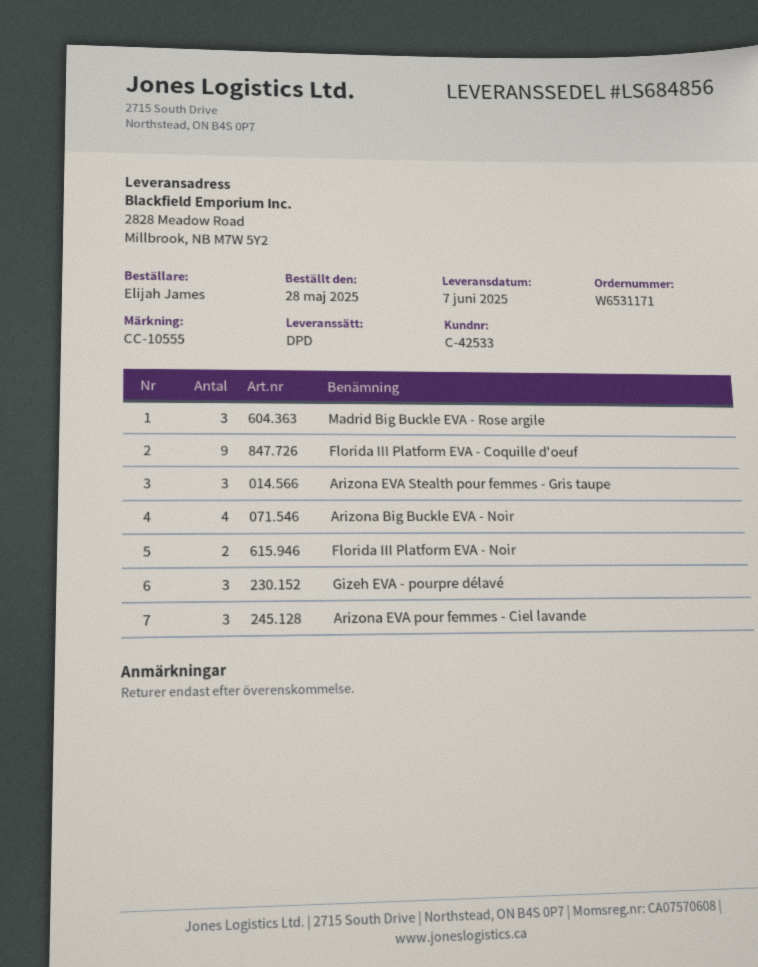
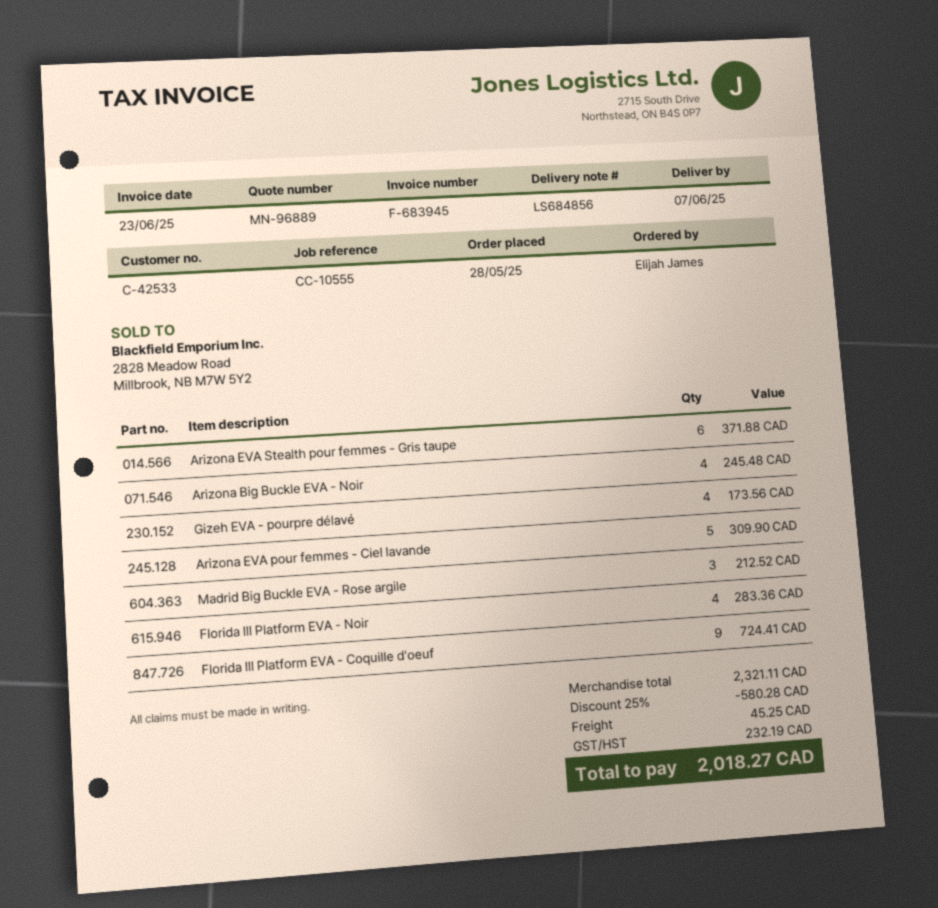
Arizona EVA Stealth pour femmes - Gris taupe: 3 -> 6
Florida III Platform EVA - Noir: 2 -> 4
Gizeh EVA - pourpre délavé: 3 -> 4
Arizona EVA pour femmes - Ciel lavande: 3 -> 5

